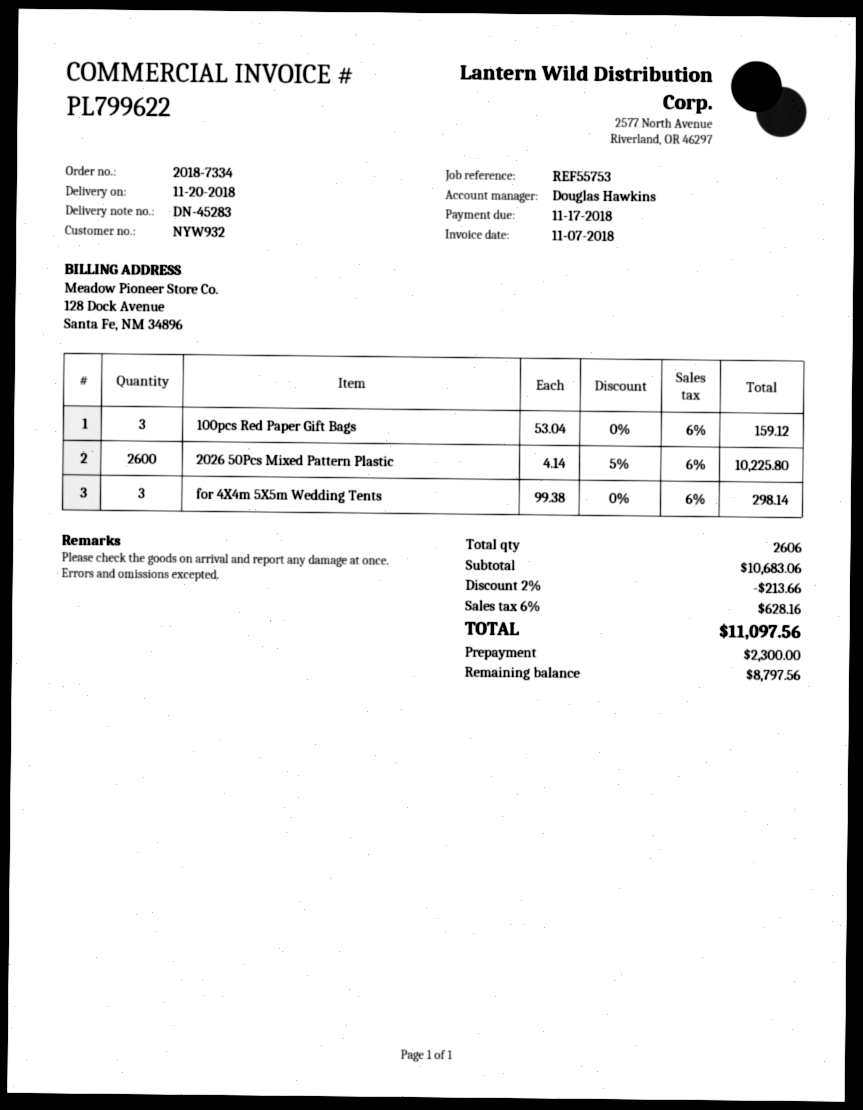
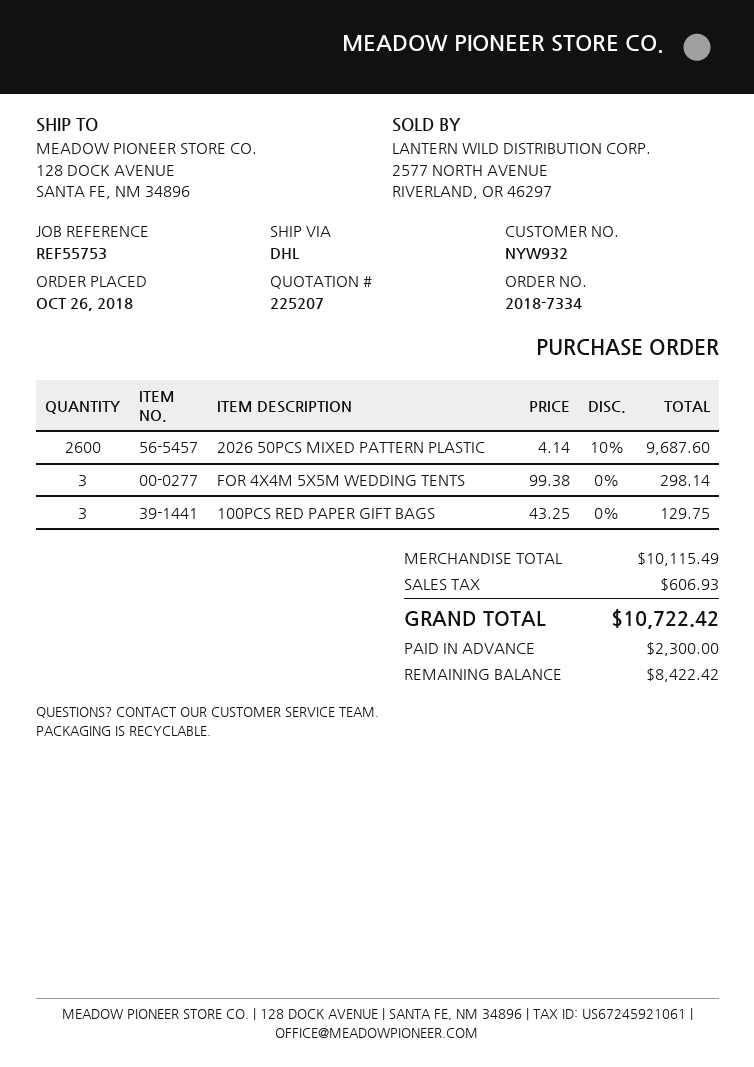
100pcs Red Paper Gift Bags: 3 x 53.04 = 159.12 -> 3 x 43.25 = 129.75
2026 50Pcs Mixed Pattern Plastic: 2600 x 4.14 - 5% = 10225.80 -> 2600 x 4.14 - 10% = 9687.60
subtotal: 10683.06 -> 10115.49
discount: 2% = 213.66 -> none
tax: 628.16 -> 606.93
total: 11097.56 -> 10722.42
balance: 8797.56 -> 8422.42

